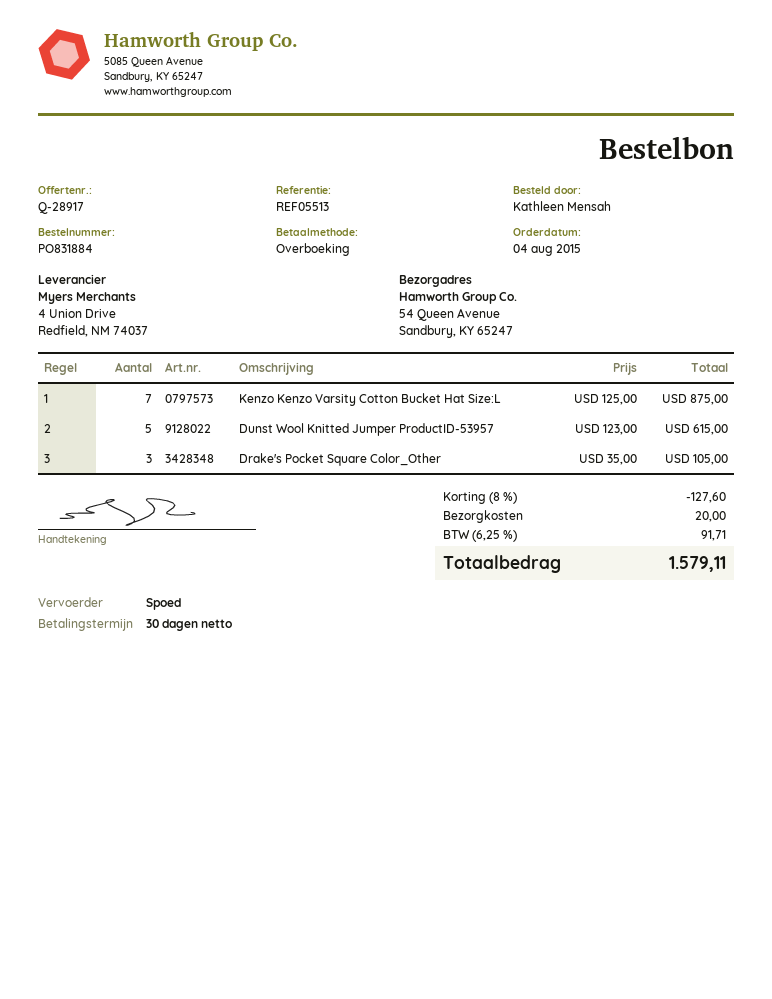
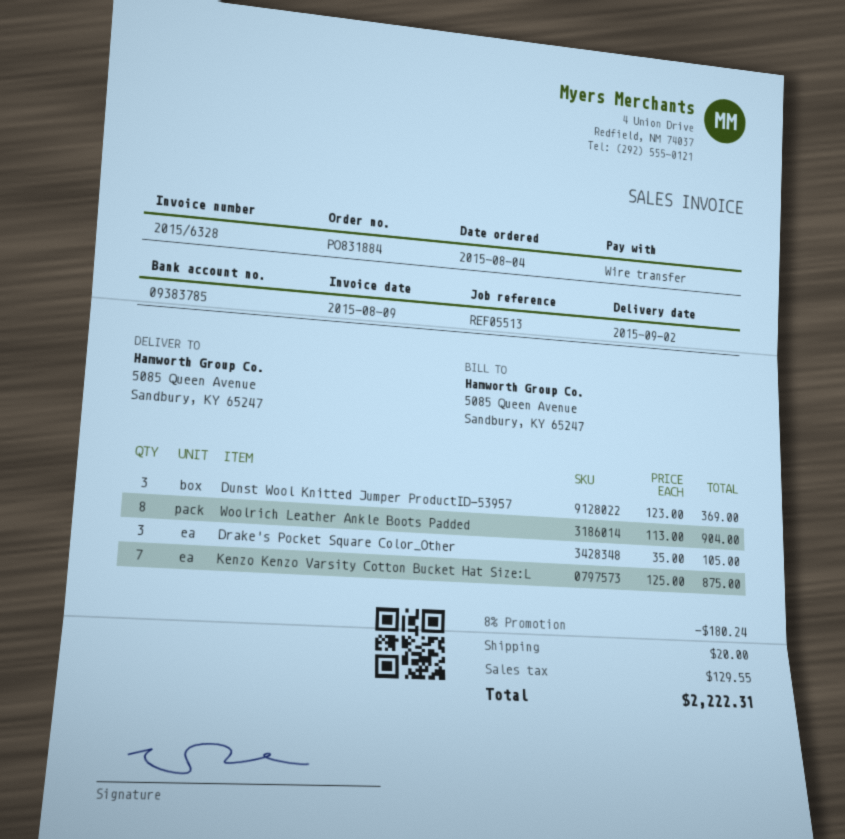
ship to: 54 Queen Avenue, Sandbury, KY 65247 -> 5085 Queen Avenue, Sandbury, KY 65247
Dunst Wool Knitted Jumper ProductID-53957: 5 x 123.00 = 615.00 -> 3 x 123.00 = 369.00
Woolrich Leather Ankle Boots Padded: none -> 8 x 113.00 = 904.00
discount: 8% = 127.60 -> 8% = 180.24
tax: 91.71 -> 129.55
total: 1579.11 -> 2222.31

